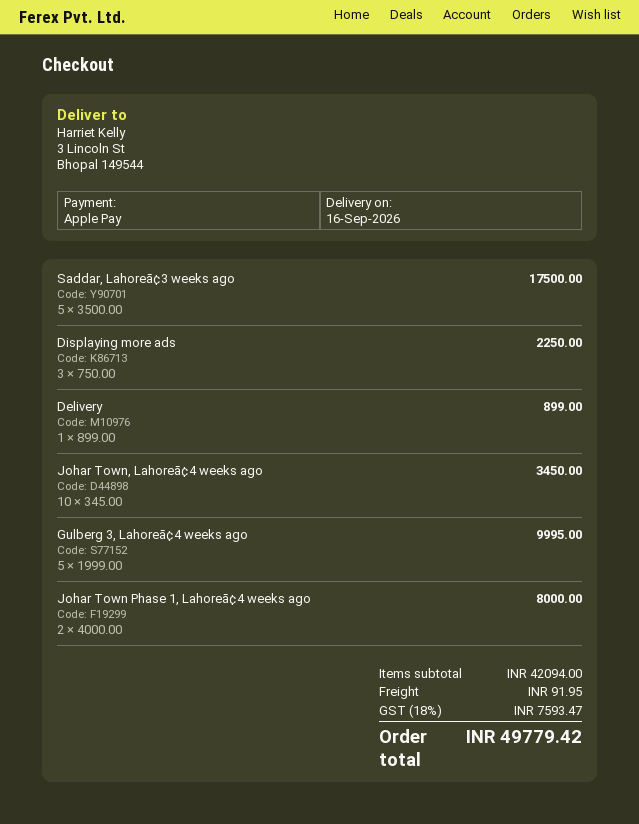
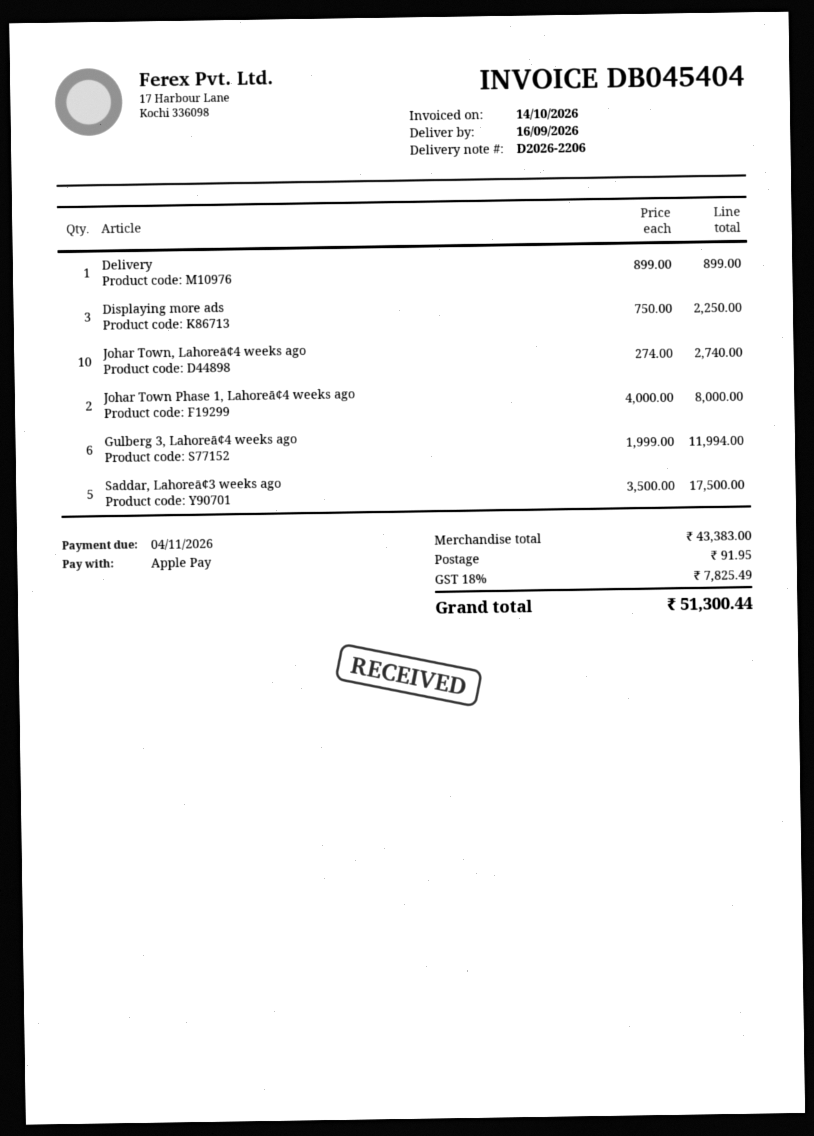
Johar Town, Lahoreā¢4 weeks ago: 10 x 345.00 = 3450.00 -> 10 x 274.00 = 2740.00
Gulberg 3, Lahoreā¢4 weeks ago: 5 x 1999.00 = 9995.00 -> 6 x 1999.00 = 11994.00
subtotal: 42094.00 -> 43383.00
tax: 18% = 7593.47 -> 18% = 7825.49
total: 49779.42 -> 51300.44

